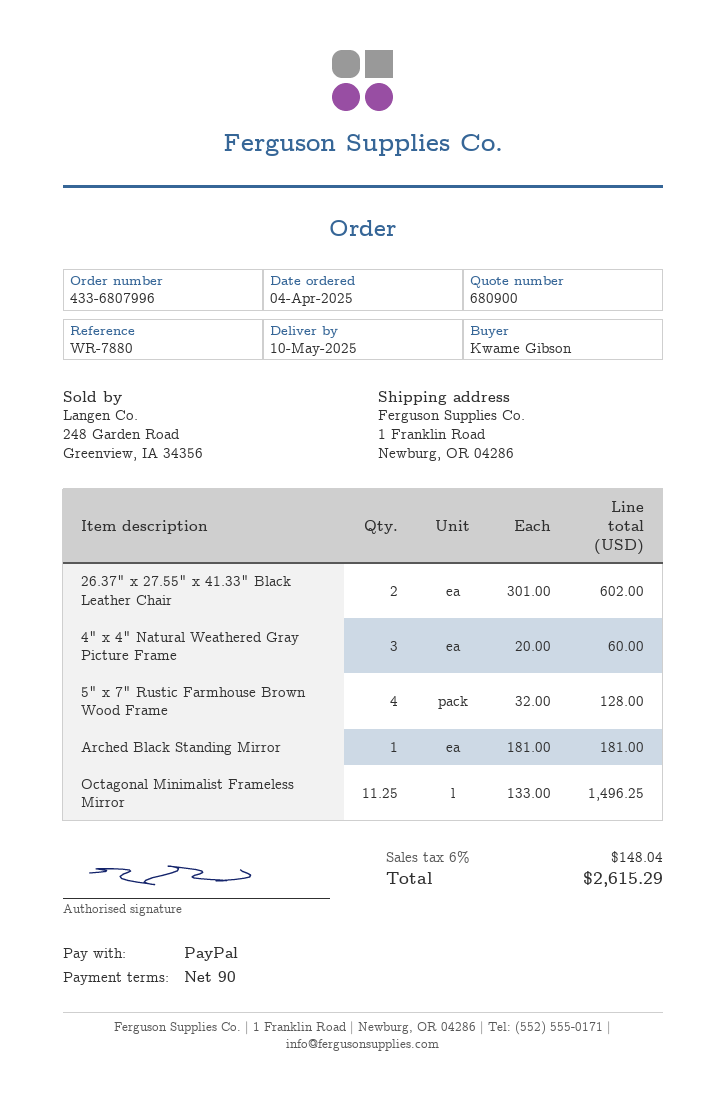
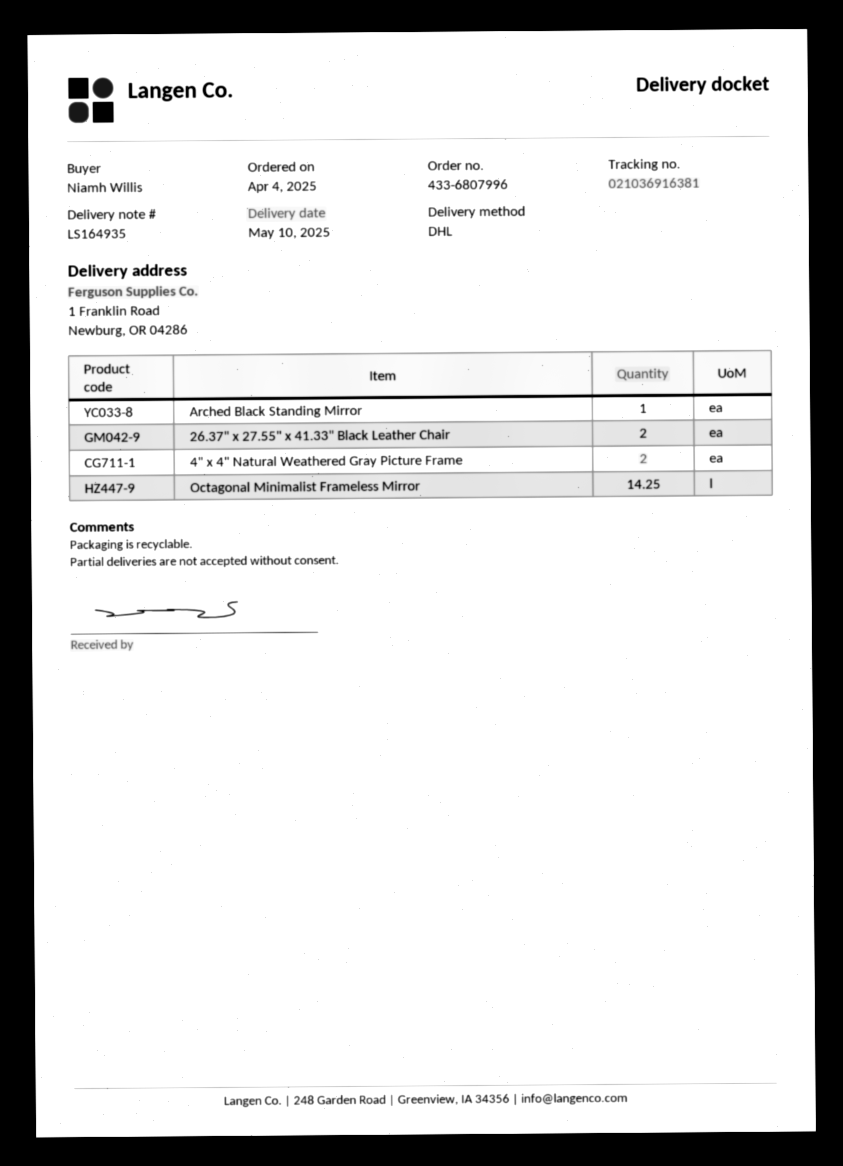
ordered by: Kwame Gibson -> Niamh Willis
4" x 4" Natural Weathered Gray Picture Frame: 3 -> 2
5" x 7" Rustic Farmhouse Brown Wood Frame: 4 -> none
Octagonal Minimalist Frameless Mirror: 11.25 -> 14.25

